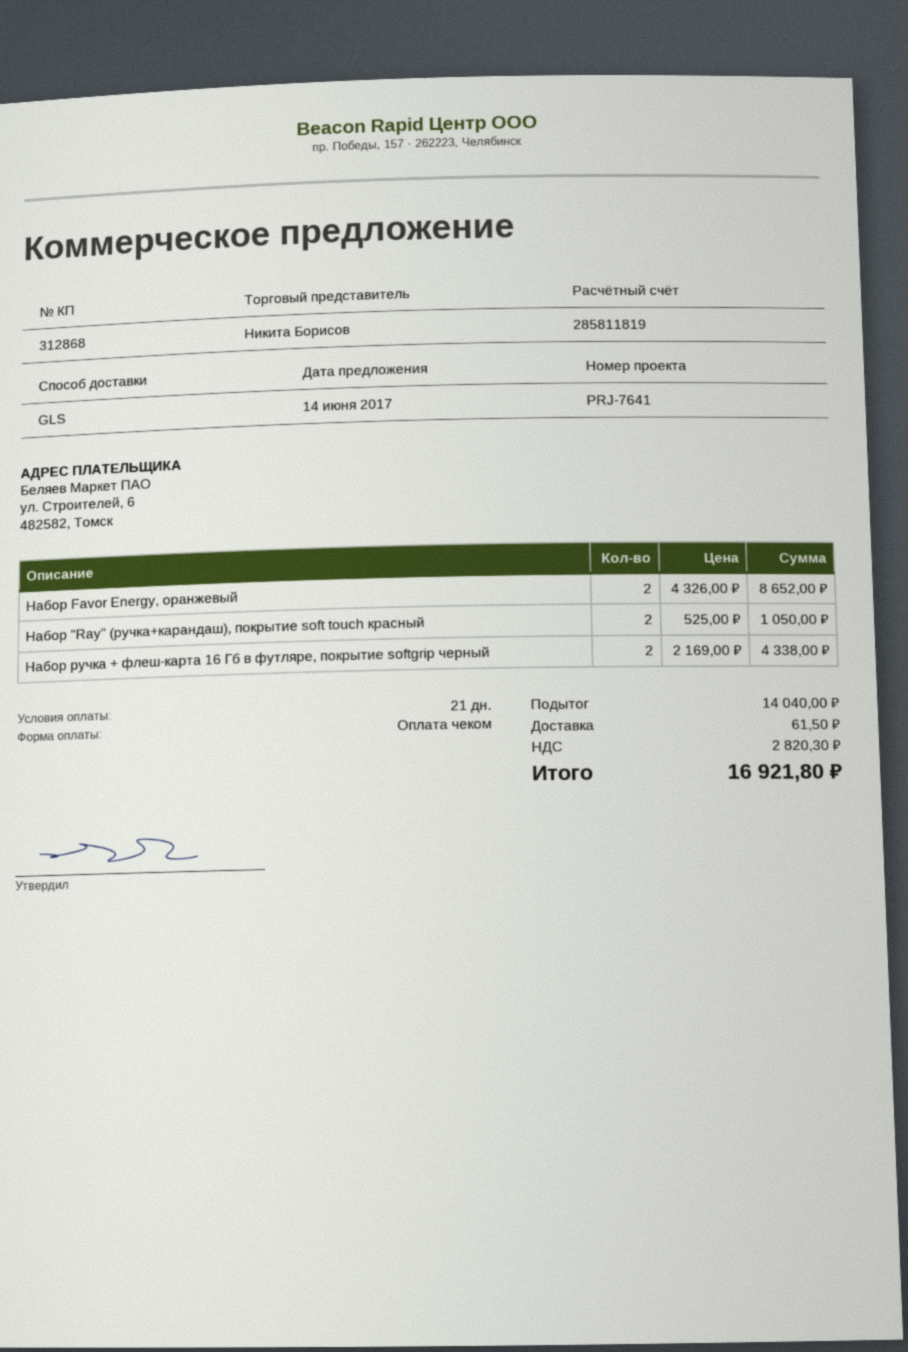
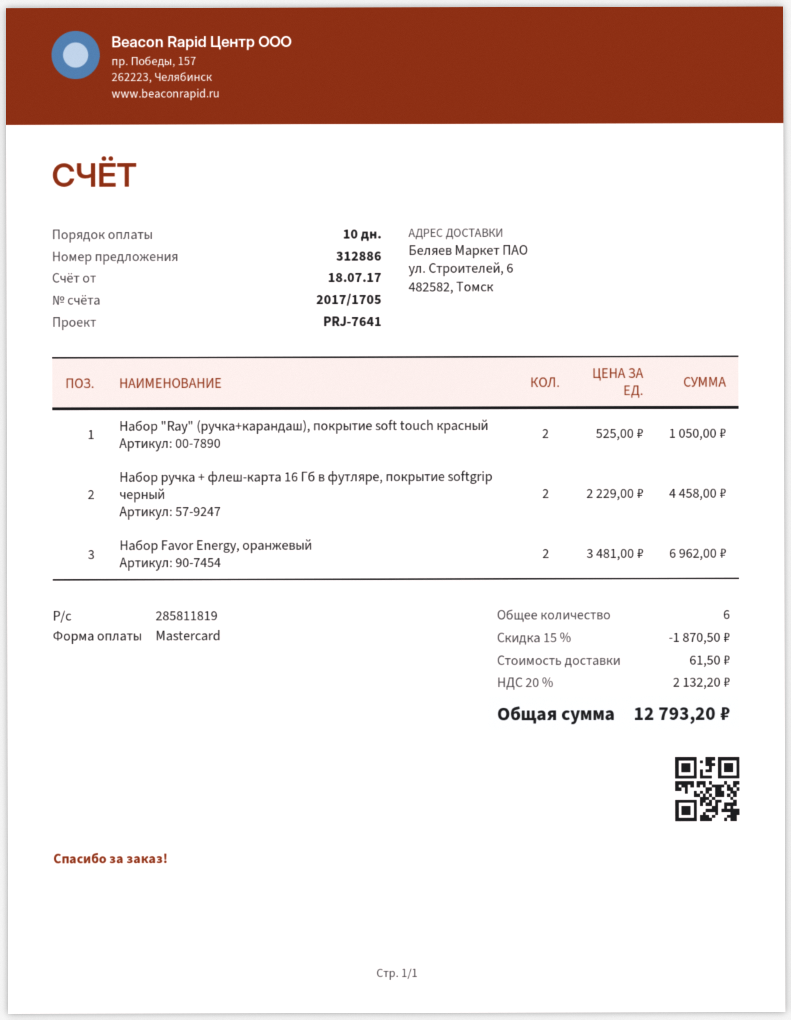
quote number: 312868 -> 312886
payment terms: 21 days -> 10 days
payment method: cheque -> Mastercard
Набор Favor Energy, оранжевый: 2 x 4326.00 = 8652.00 -> 2 x 3481.00 = 6962.00
Набор ручка + флеш-карта 16 Гб в футляре, покрытие softgrip черный: 2 x 2169.00 = 4338.00 -> 2 x 2229.00 = 4458.00
discount: none -> 15% = 1870.50
tax: 2820.30 -> 2132.20
total: 16921.80 -> 12793.20

